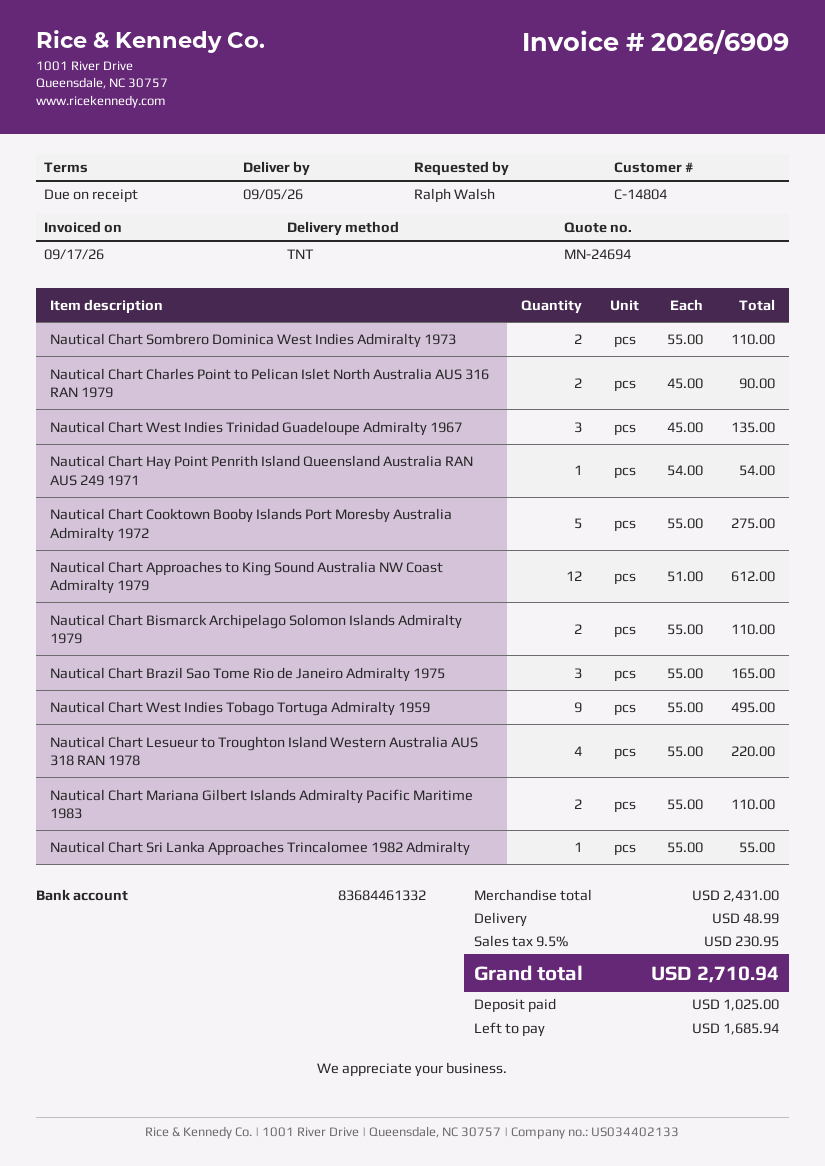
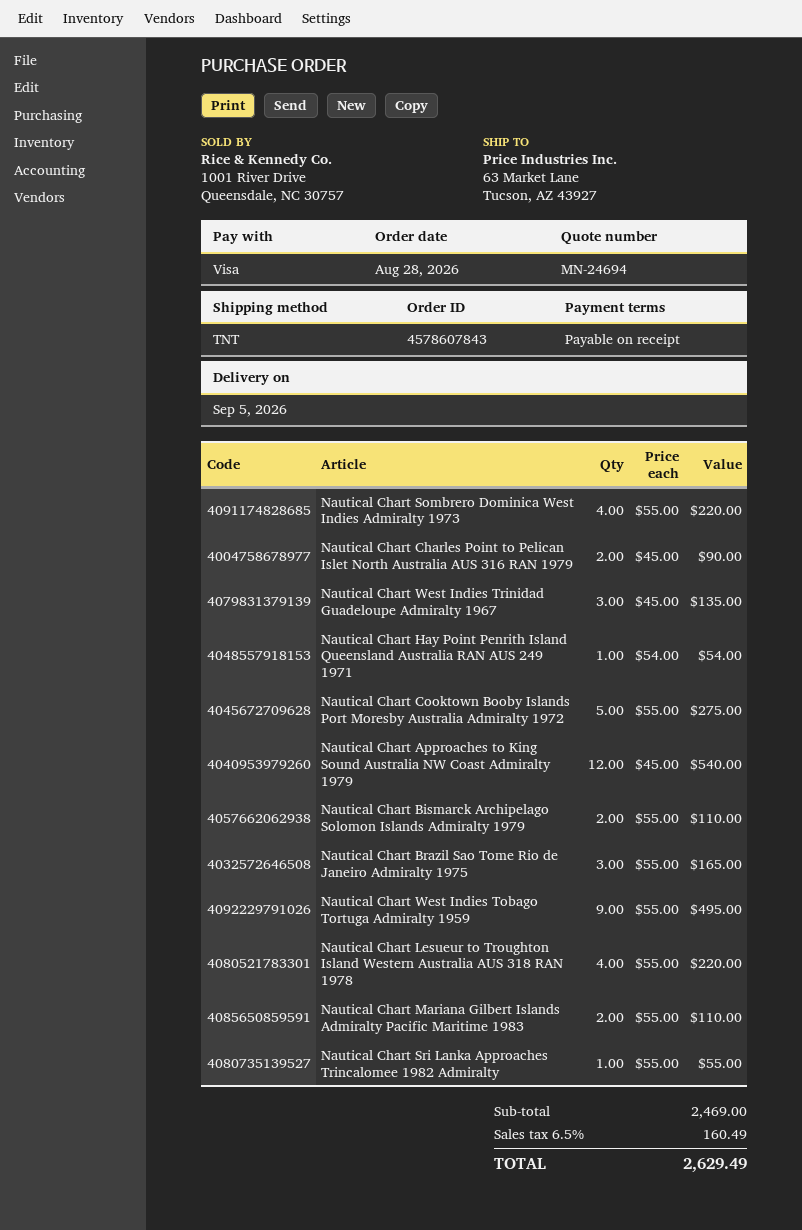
Nautical Chart Sombrero Dominica West Indies Admiralty 1973: 2 x 55.00 = 110.00 -> 4 x 55.00 = 220.00
Nautical Chart Approaches to King Sound Australia NW Coast Admiralty 1979: 12 x 51.00 = 612.00 -> 12 x 45.00 = 540.00
subtotal: 2431.00 -> 2469.00
shipping: 48.99 -> none
tax: 9.5% = 230.95 -> 6.5% = 160.49
total: 2710.94 -> 2629.49

